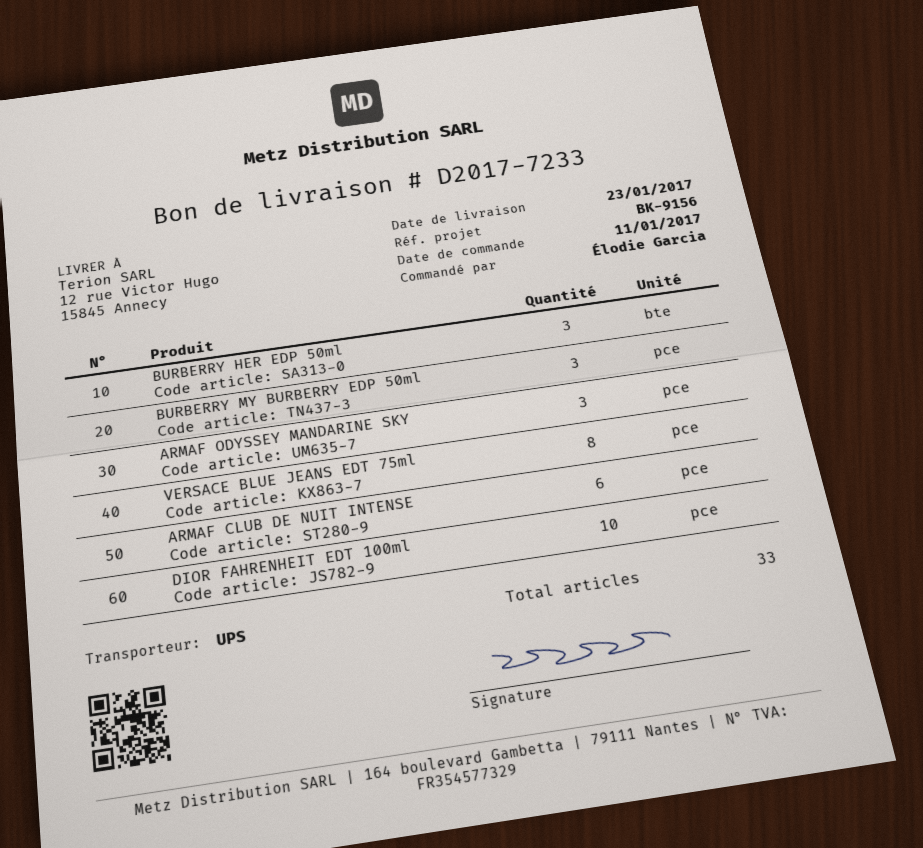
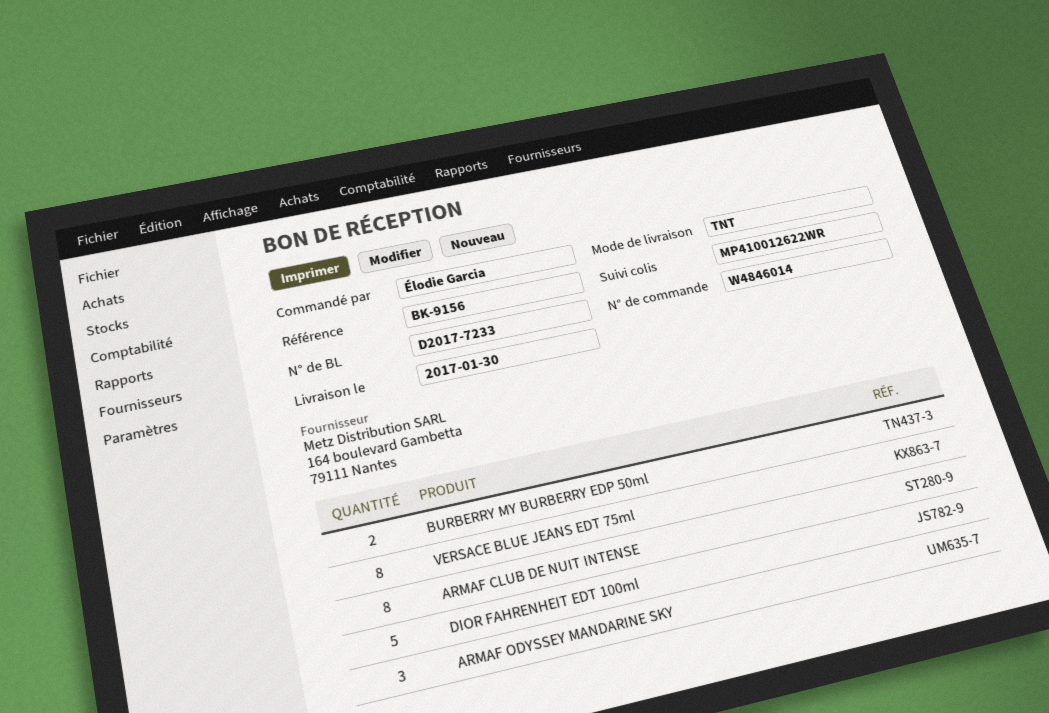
delivery date: 2017-01-23 -> 2017-01-30
shipping method: UPS -> TNT
BURBERRY HER EDP 50ml: 3 -> none
BURBERRY MY BURBERRY EDP 50ml: 3 -> 2
ARMAF CLUB DE NUIT INTENSE: 6 -> 8
DIOR FAHRENHEIT EDT 100ml: 10 -> 5

